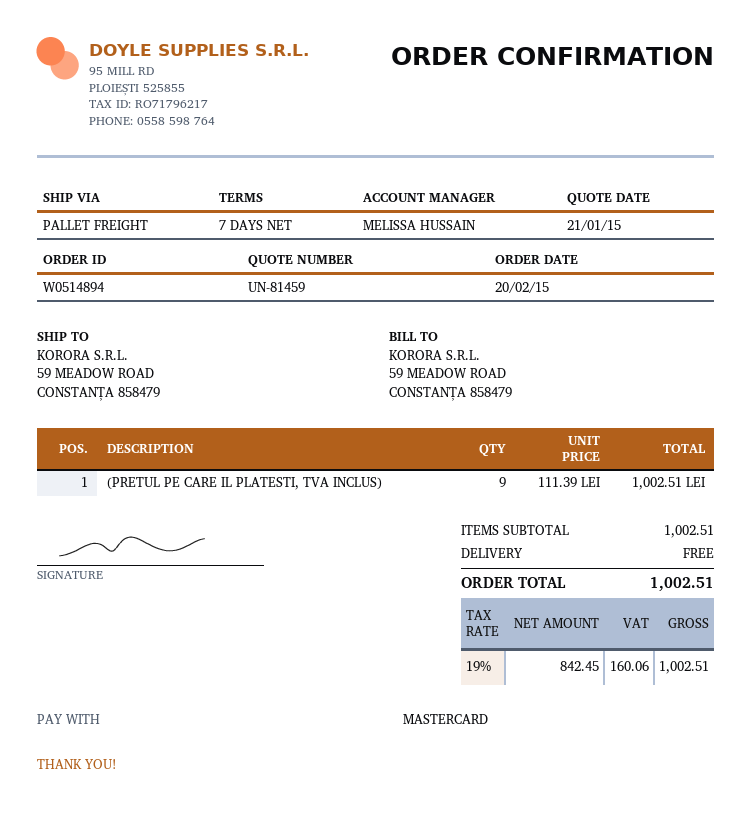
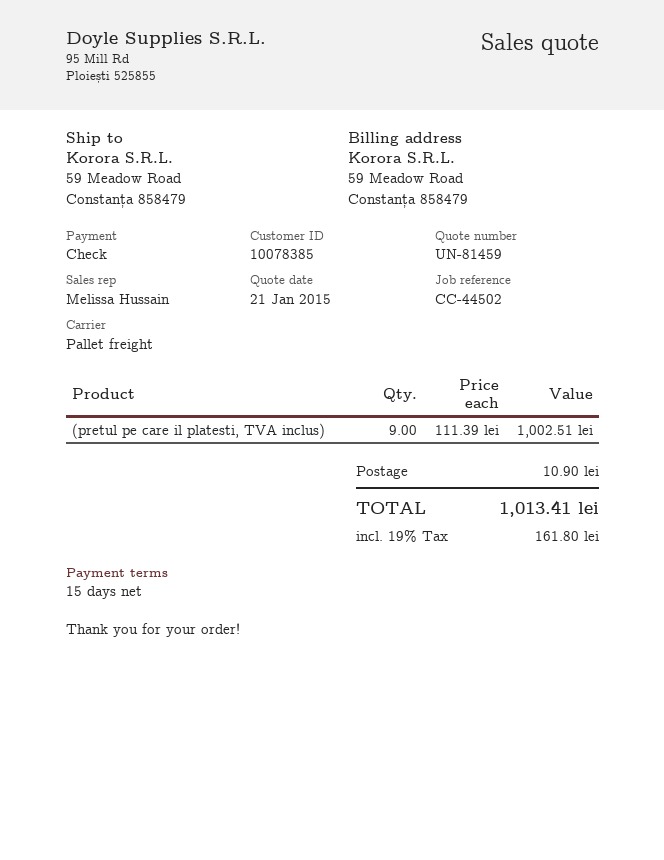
payment terms: 7 days -> 15 days
payment method: Mastercard -> cheque
shipping: 0.00 -> 10.90
tax: 19% = 160.06 -> 19% = 161.80
total: 1002.51 -> 1013.41

